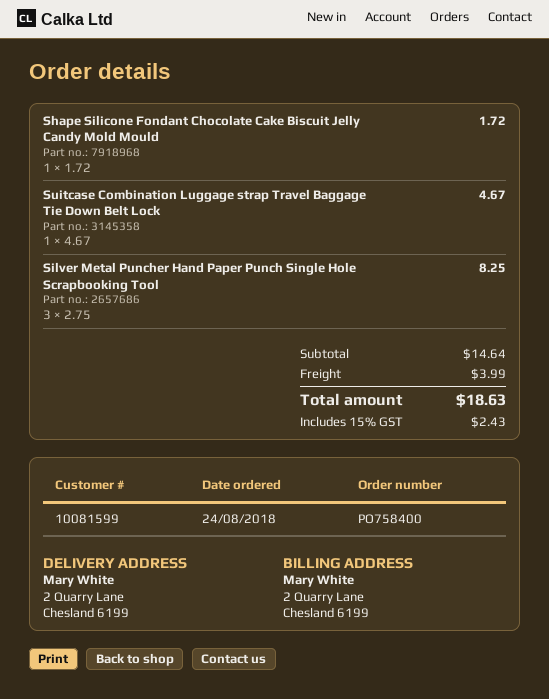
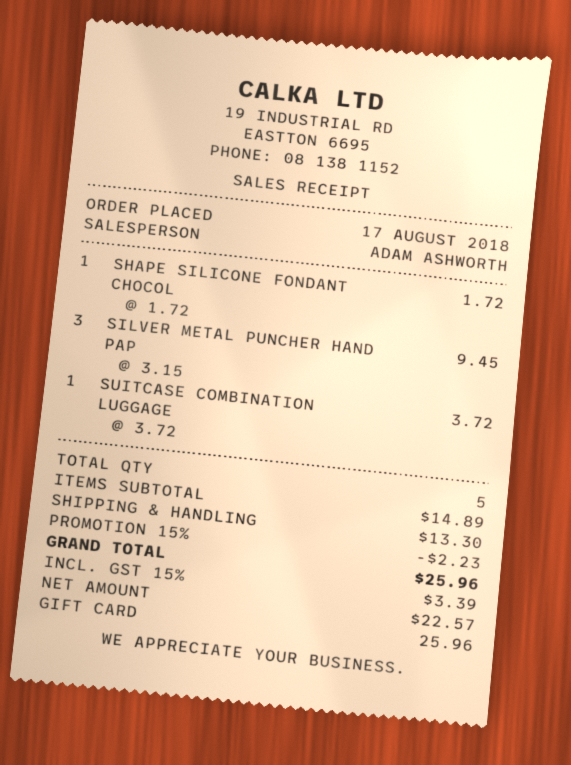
order date: 2018-08-24 -> 2018-08-17
Suitcase Combination Luggage strap Travel Baggage Tie Down Belt Lock: 1 x 4.67 = 4.67 -> 1 x 3.72 = 3.72
Silver Metal Puncher Hand Paper Punch Single Hole Scrapbooking Tool: 3 x 2.75 = 8.25 -> 3 x 3.15 = 9.45
subtotal: 14.64 -> 14.89
discount: none -> 15% = 2.23
shipping: 3.99 -> 13.30
tax: 15% = 2.43 -> 15% = 3.39
total: 18.63 -> 25.96

